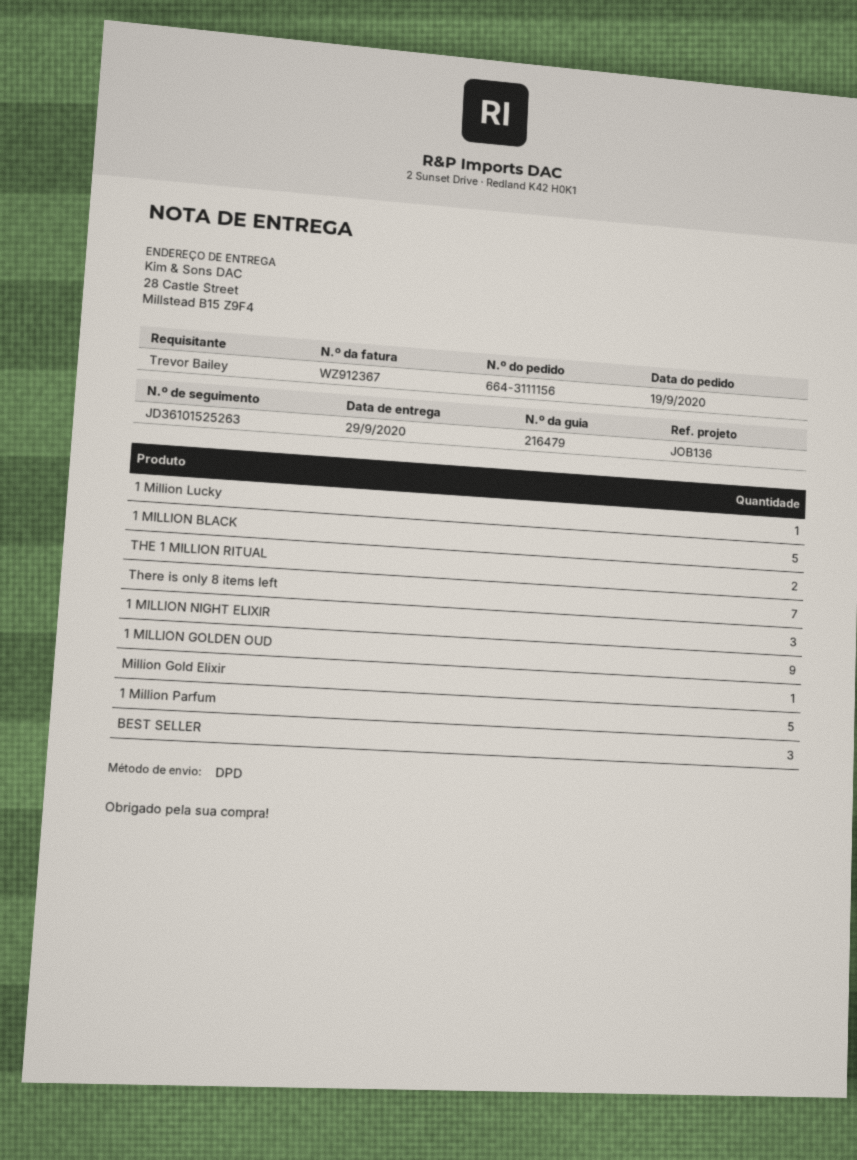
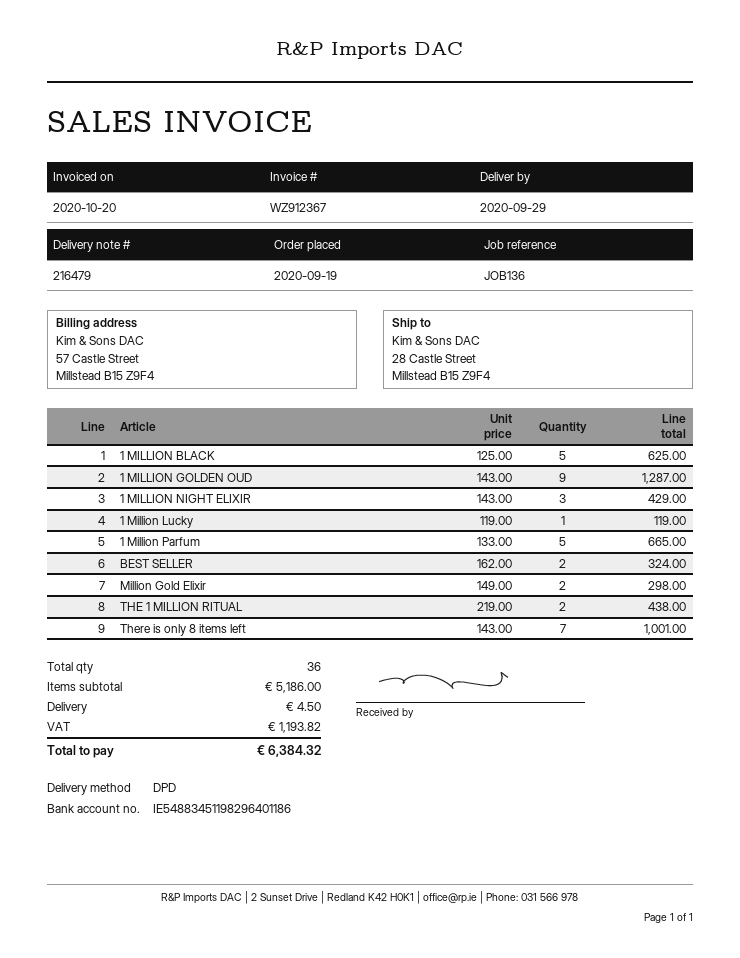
Million Gold Elixir: 1 -> 2
BEST SELLER: 3 -> 2

